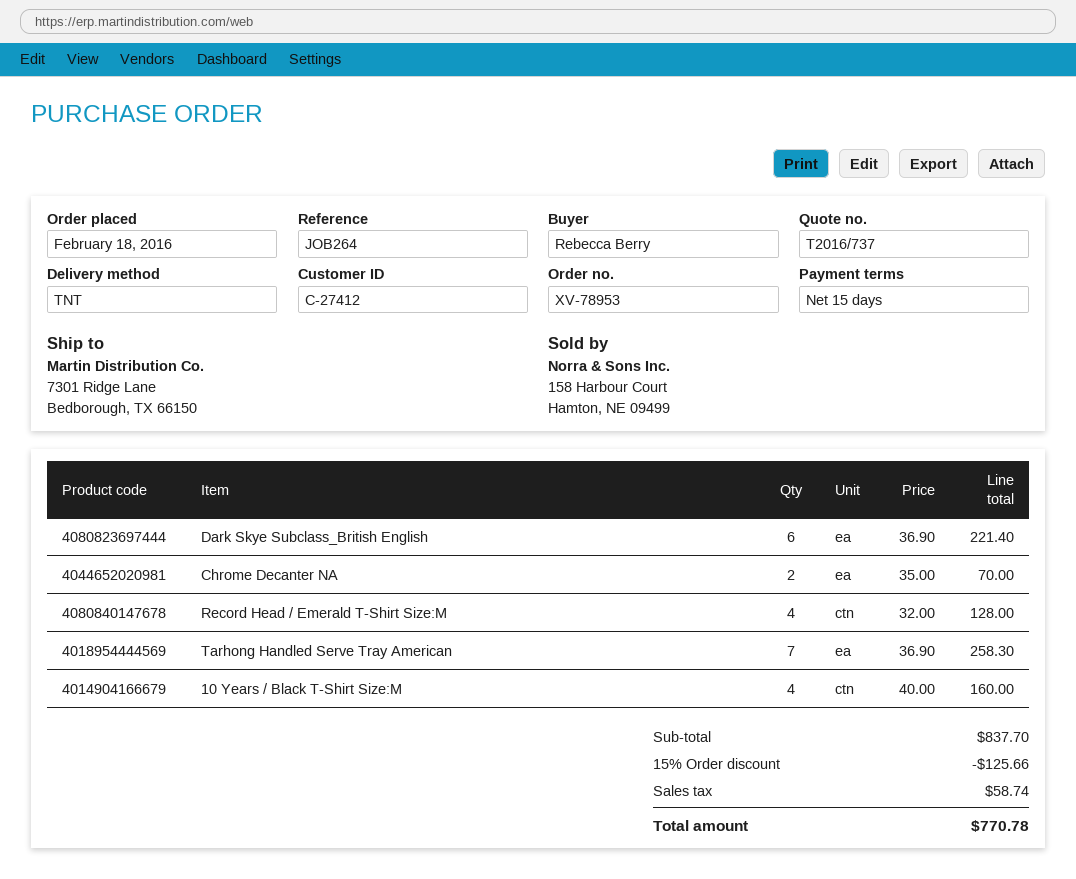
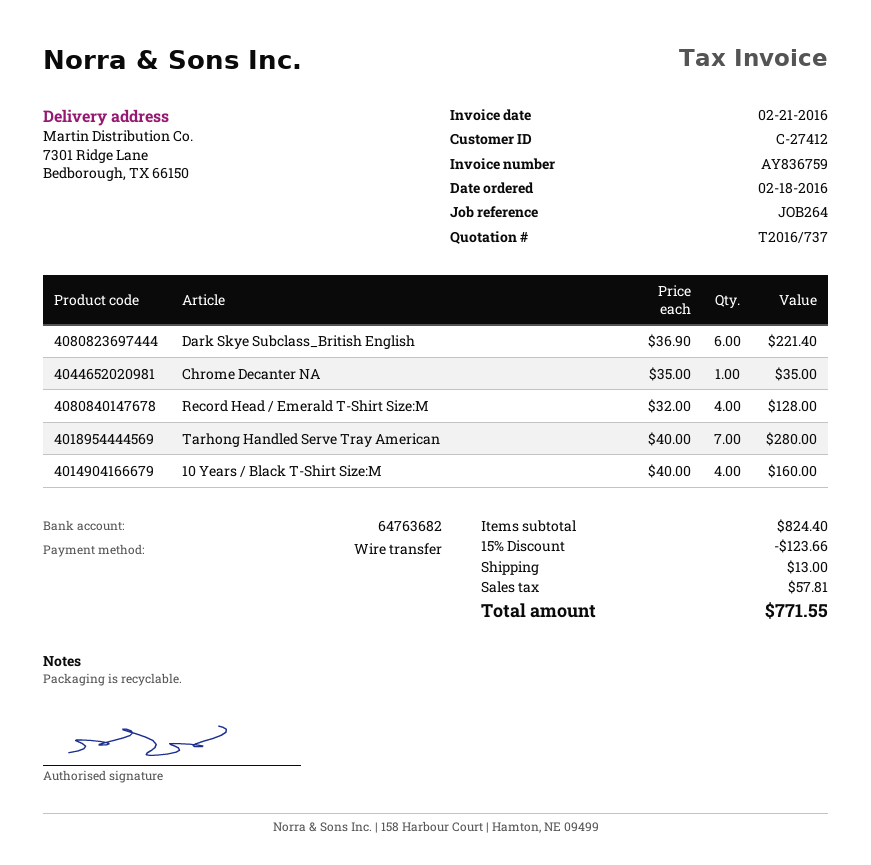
Chrome Decanter NA: 2 x 35.00 = 70.00 -> 1 x 35.00 = 35.00
Tarhong Handled Serve Tray American: 7 x 36.90 = 258.30 -> 7 x 40.00 = 280.00
subtotal: 837.70 -> 824.40
discount: 15% = 125.66 -> 15% = 123.66
shipping: none -> 13.00
tax: 58.74 -> 57.81
total: 770.78 -> 771.55

